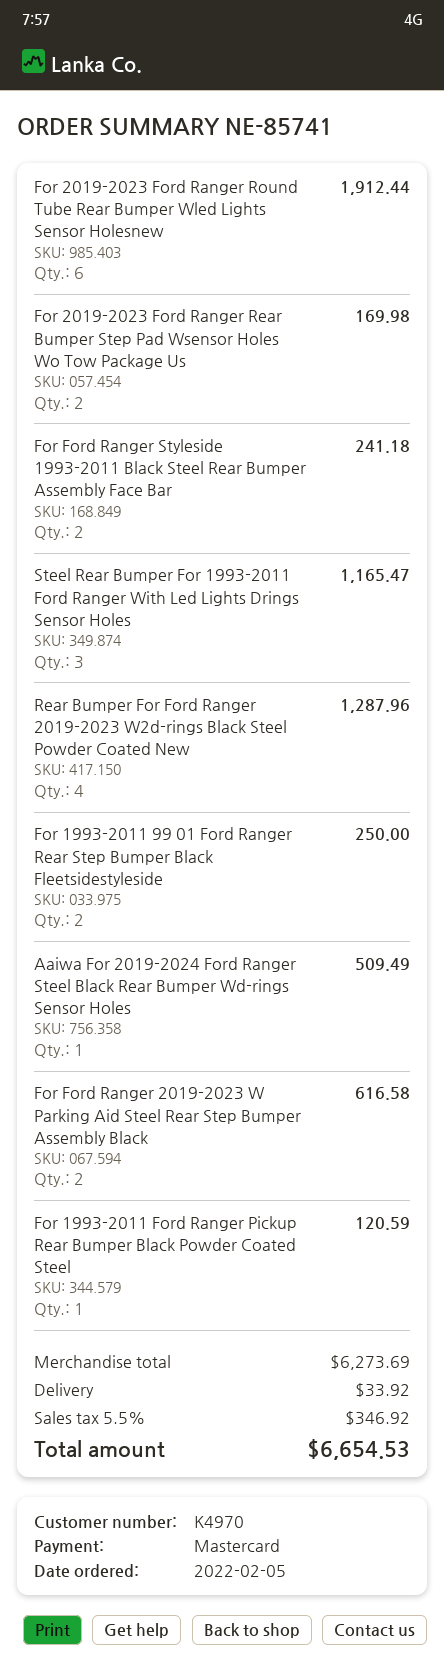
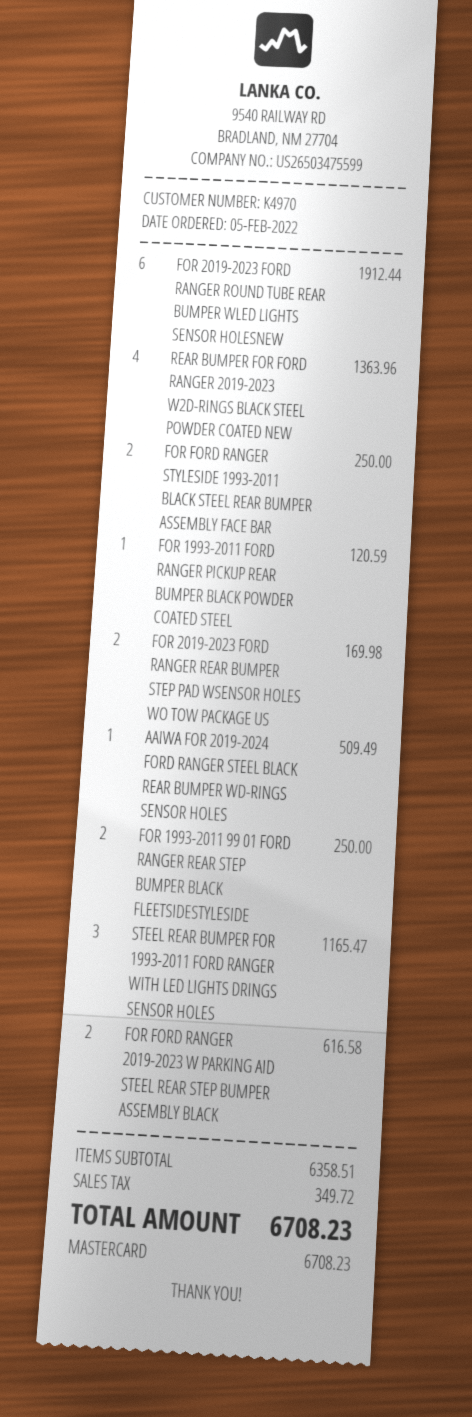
For Ford Ranger Styleside 1993-2011 Black Steel Rear Bumper Assembly Face Bar: 2 for 241.18 -> 2 for 250.00
Rear Bumper For Ford Ranger 2019-2023 W2d-rings Black Steel Powder Coated New: 4 for 1287.96 -> 4 for 1363.96
subtotal: 6273.69 -> 6358.51
shipping: 33.92 -> none
tax: 346.92 -> 349.72
total: 6654.53 -> 6708.23

